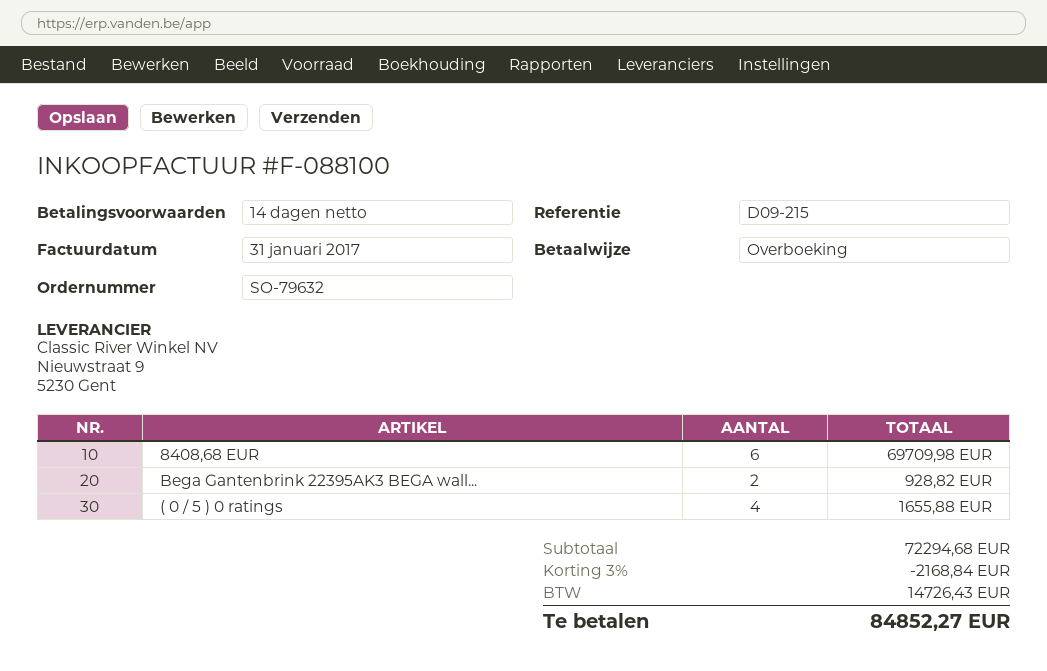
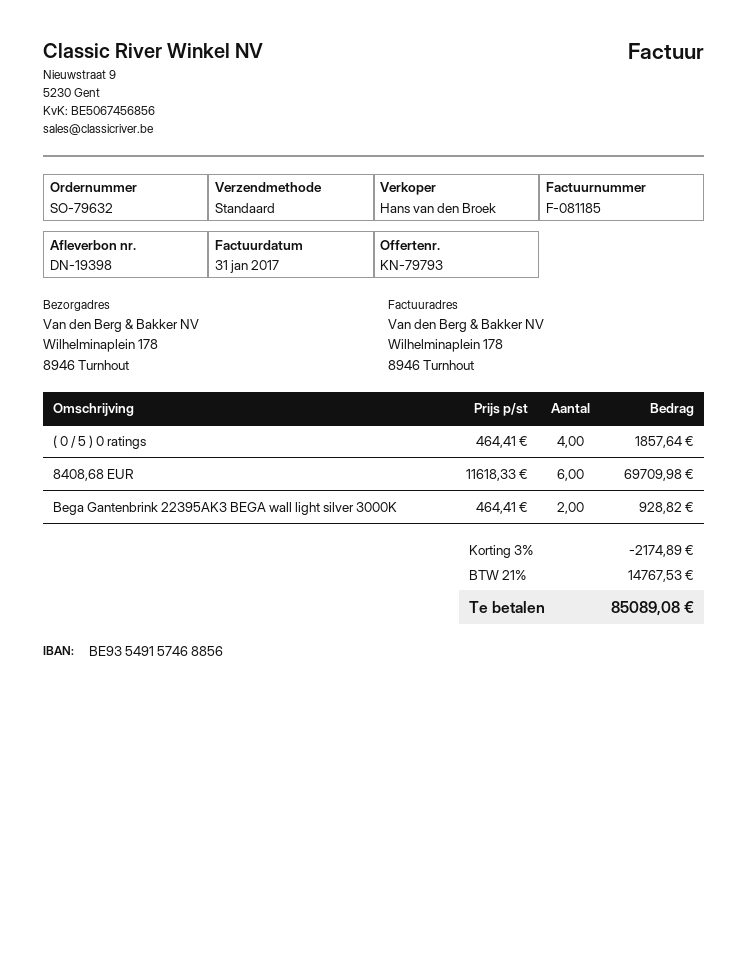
invoice number: F-088100 -> F-081185
( 0 / 5 ) 0 ratings: 4 for 1655.88 -> 4 for 1857.64
discount: 3% = 2168.84 -> 3% = 2174.89
tax: 14726.43 -> 14767.53
total: 84852.27 -> 85089.08

